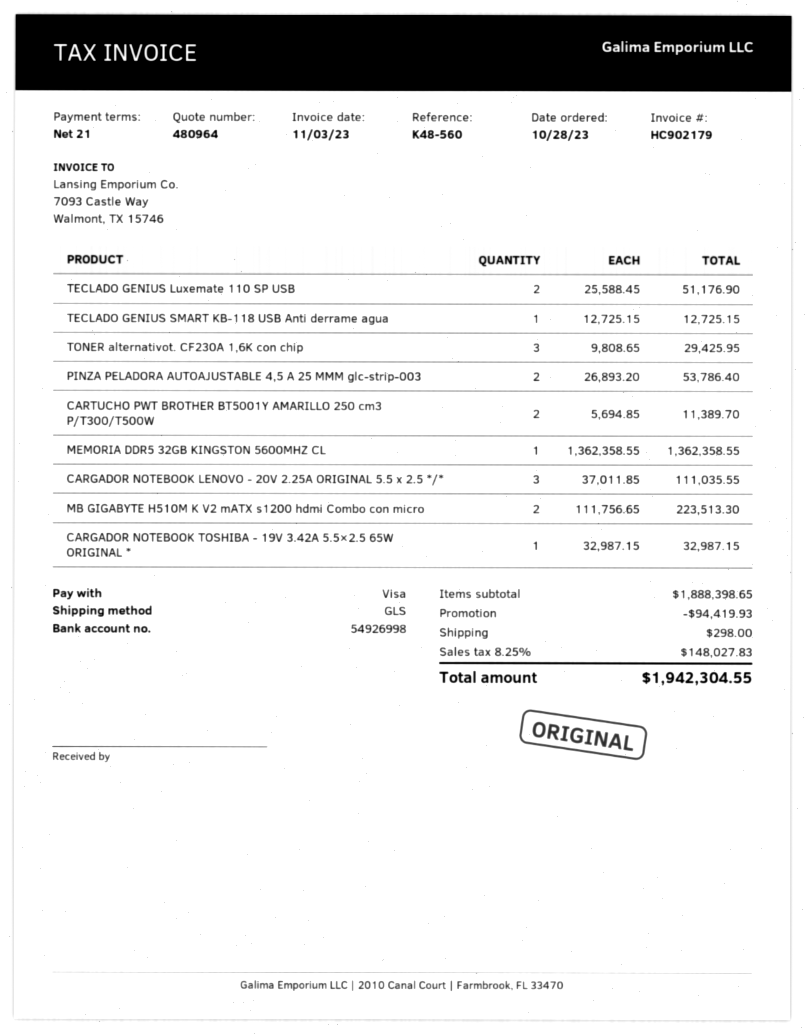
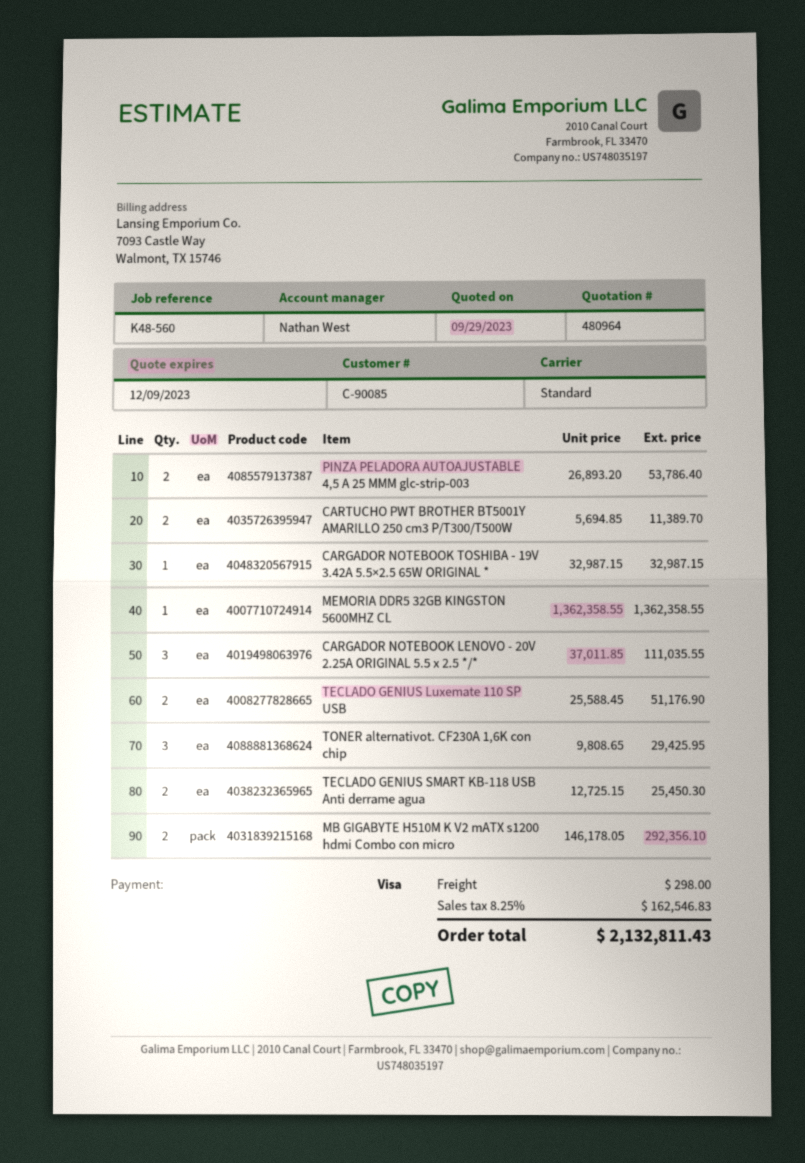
shipping method: GLS -> standard
TECLADO GENIUS SMART KB-118 USB Anti derrame agua: 1 x 12725.15 = 12725.15 -> 2 x 12725.15 = 25450.30
MB GIGABYTE H510M K V2 mATX s1200 hdmi Combo con micro: 2 x 111756.65 = 223513.30 -> 2 x 146178.05 = 292356.10
discount: 94419.93 -> none
tax: 8.25% = 148027.83 -> 8.25% = 162546.83
total: 1942304.55 -> 2132811.43

